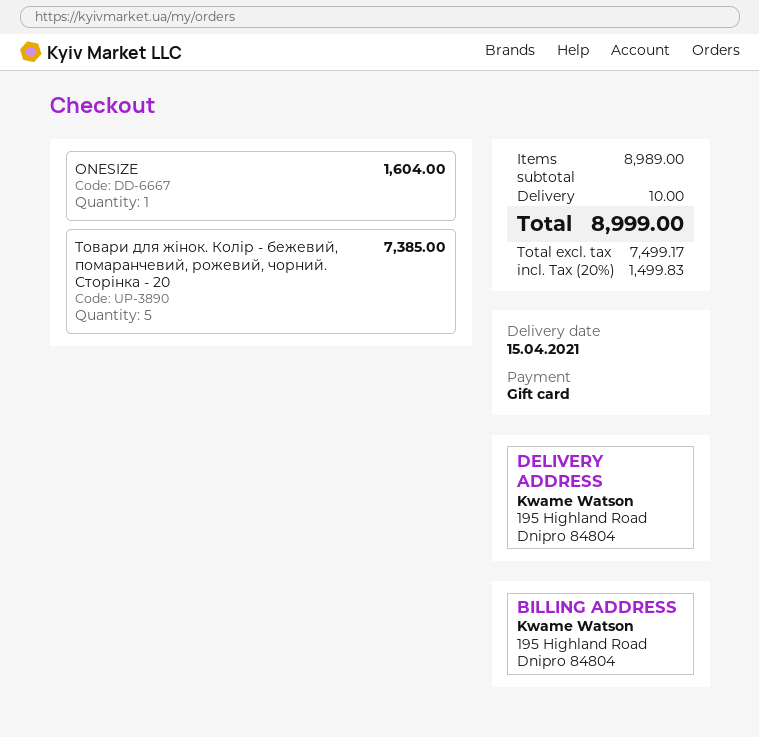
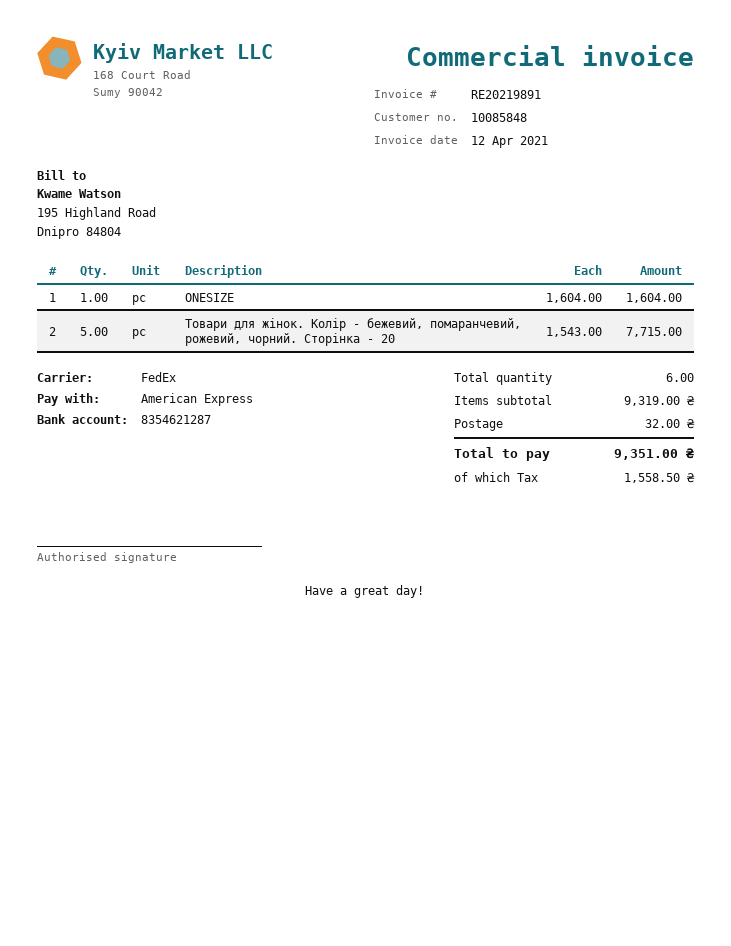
payment method: gift card -> American Express
Товари для жінок. Колір - бежевий, помаранчевий, рожевий, чорний. Сторінка - 20: 5 for 7385.00 -> 5 for 7715.00
subtotal: 8989.00 -> 9319.00
shipping: 10.00 -> 32.00
tax: 1499.83 -> 1558.50
total: 8999.00 -> 9351.00

